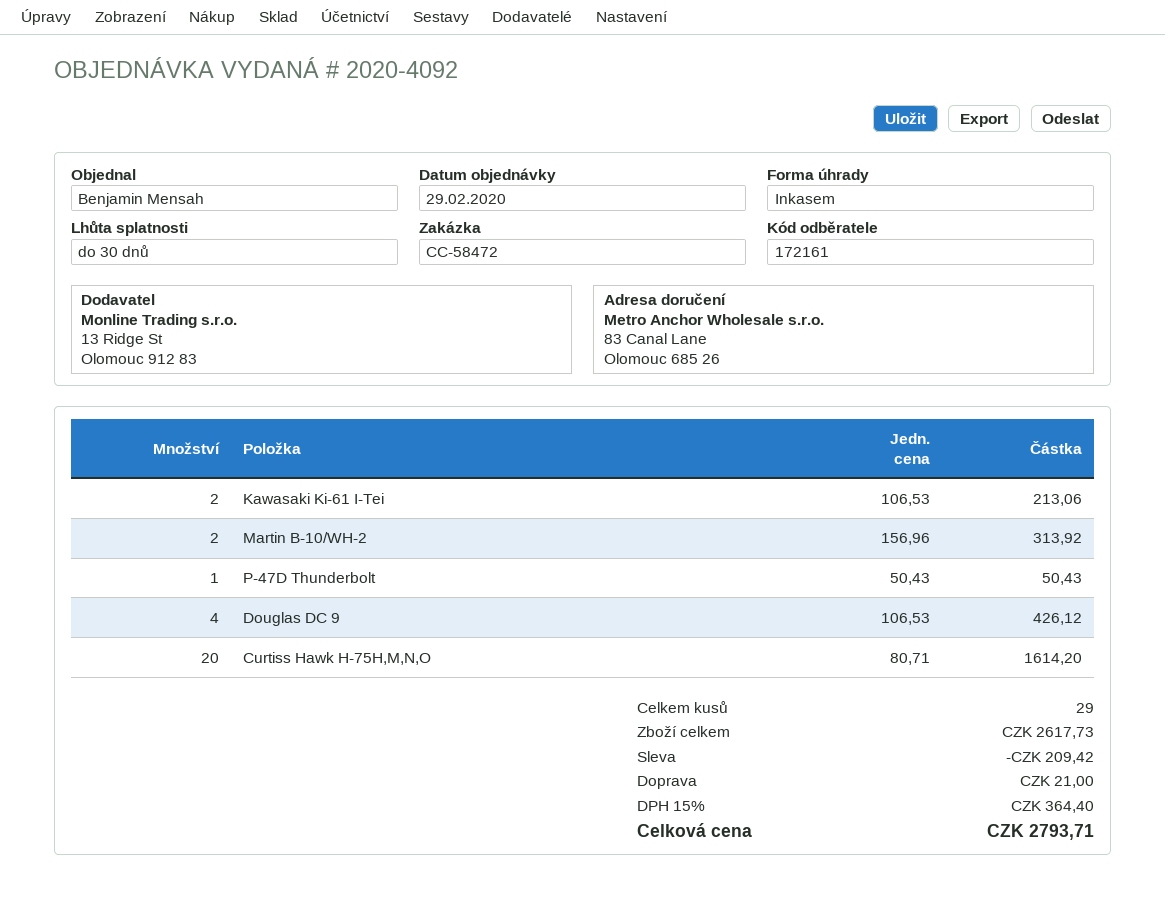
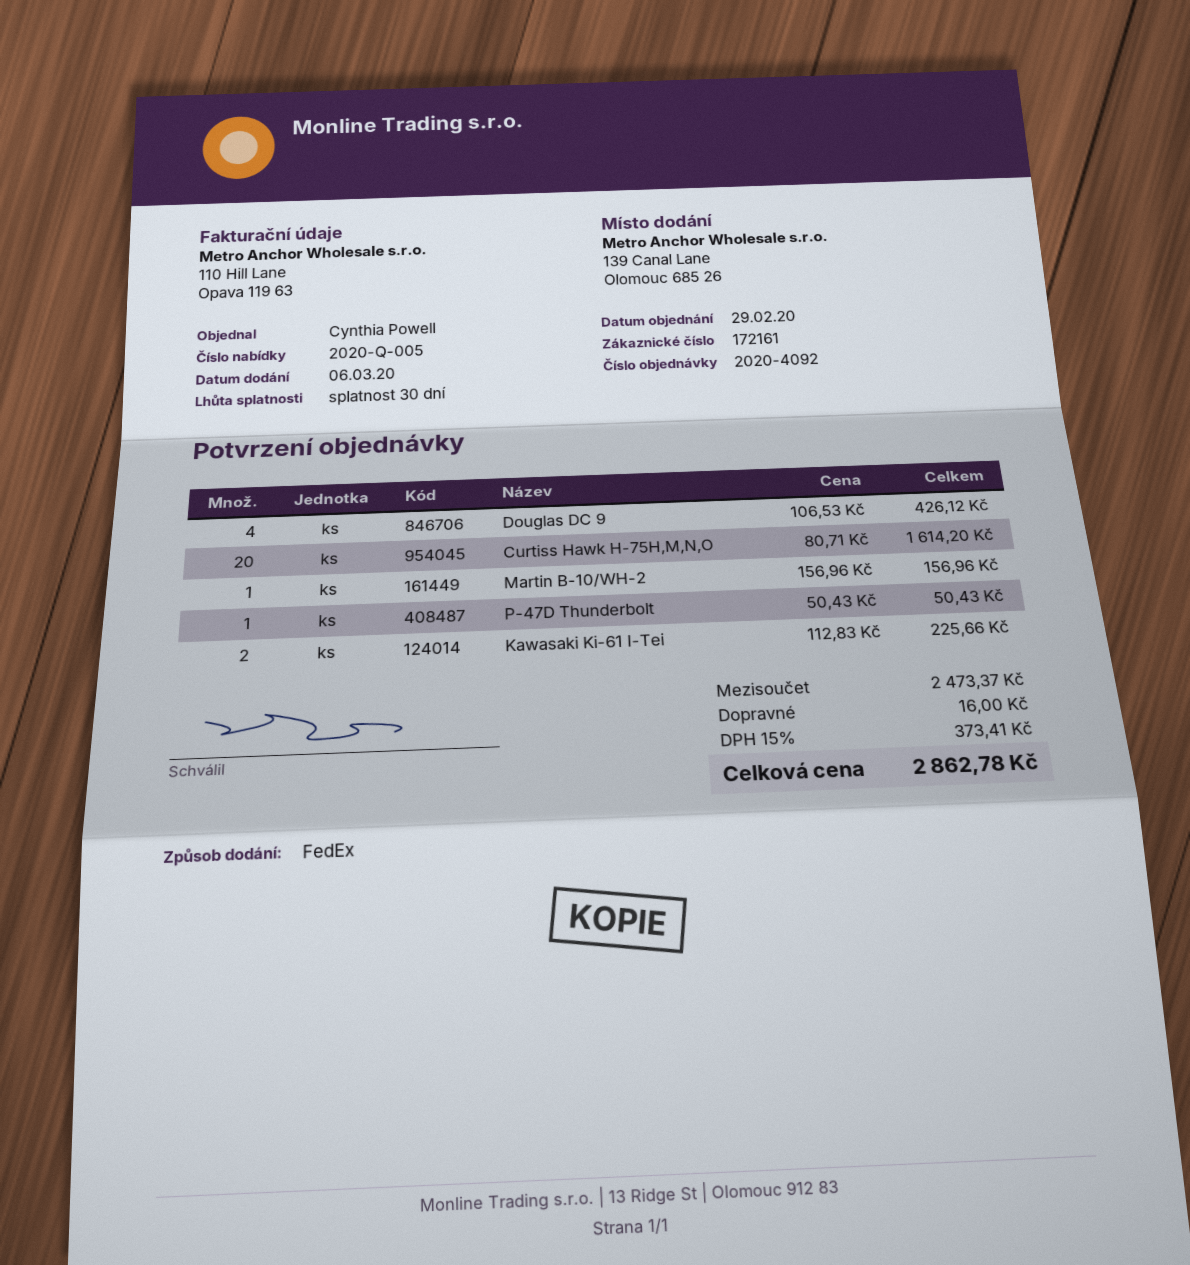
ordered by: Benjamin Mensah -> Cynthia Powell
ship to: 83 Canal Lane, Olomouc 685 26 -> 139 Canal Lane, Olomouc 685 26
Kawasaki Ki-61 I-Tei: 2 x 106.53 = 213.06 -> 2 x 112.83 = 225.66
Martin B-10/WH-2: 2 x 156.96 = 313.92 -> 1 x 156.96 = 156.96
subtotal: 2617.73 -> 2473.37
discount: 209.42 -> none
shipping: 21.00 -> 16.00
tax: 15% = 364.40 -> 15% = 373.41
total: 2793.71 -> 2862.78

